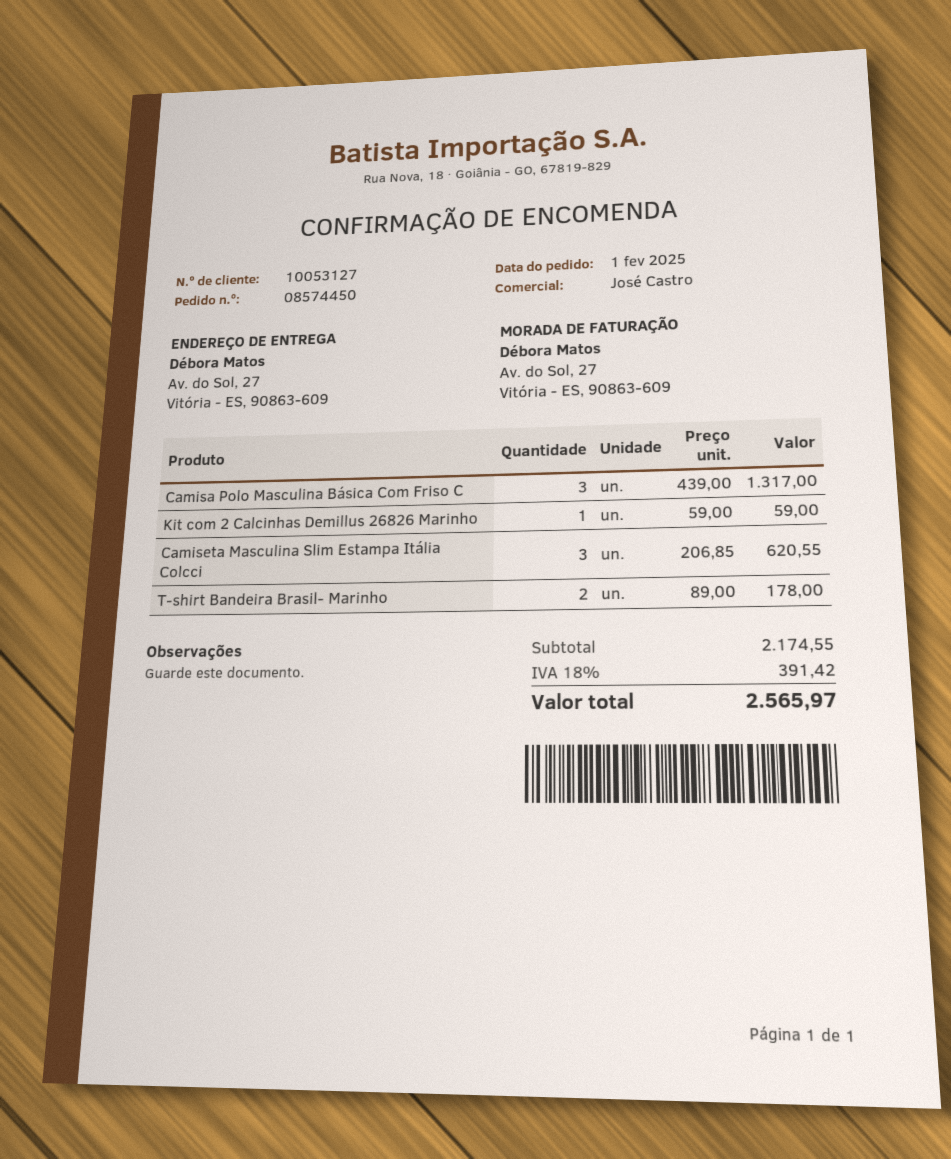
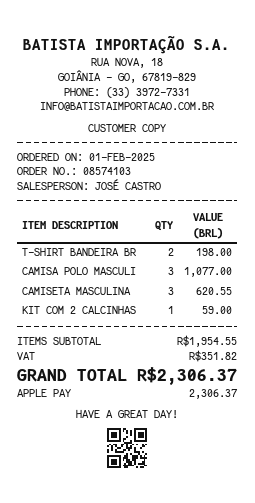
order number: 08574450 -> 08574103
Camisa Polo Masculina Básica Com Friso C: 3 for 1317.00 -> 3 for 1077.00
T-shirt Bandeira Brasil- Marinho: 2 for 178.00 -> 2 for 198.00
subtotal: 2174.55 -> 1954.55
tax: 391.42 -> 351.82
total: 2565.97 -> 2306.37

